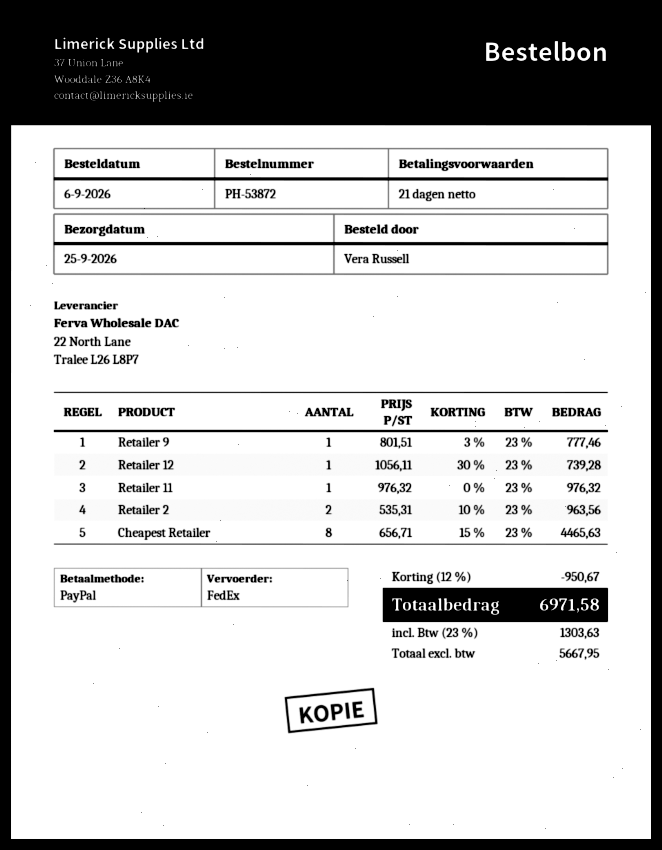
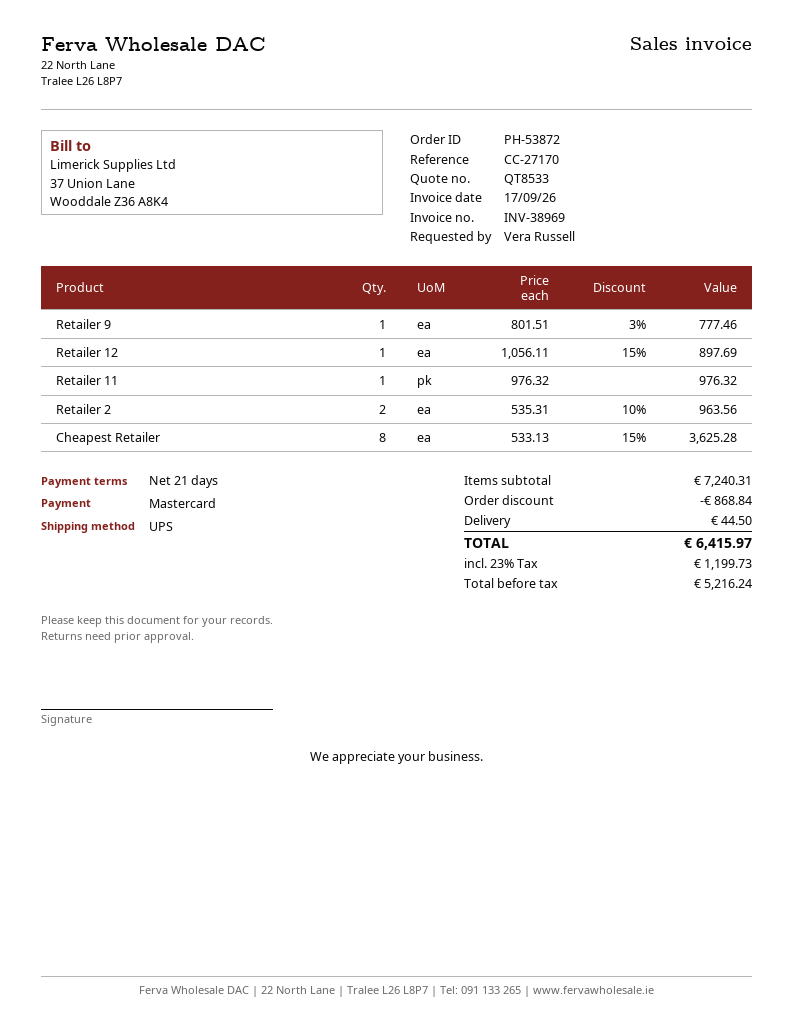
payment method: PayPal -> Mastercard
shipping method: FedEx -> UPS
Retailer 12: 1 x 1056.11 - 30% = 739.28 -> 1 x 1056.11 - 15% = 897.69
Cheapest Retailer: 8 x 656.71 - 15% = 4465.63 -> 8 x 533.13 - 15% = 3625.28
discount: 950.67 -> 868.84
shipping: none -> 44.50
net: 5667.95 -> 5216.24
tax: 23% = 1303.63 -> 23% = 1199.73
total: 6971.58 -> 6415.97

